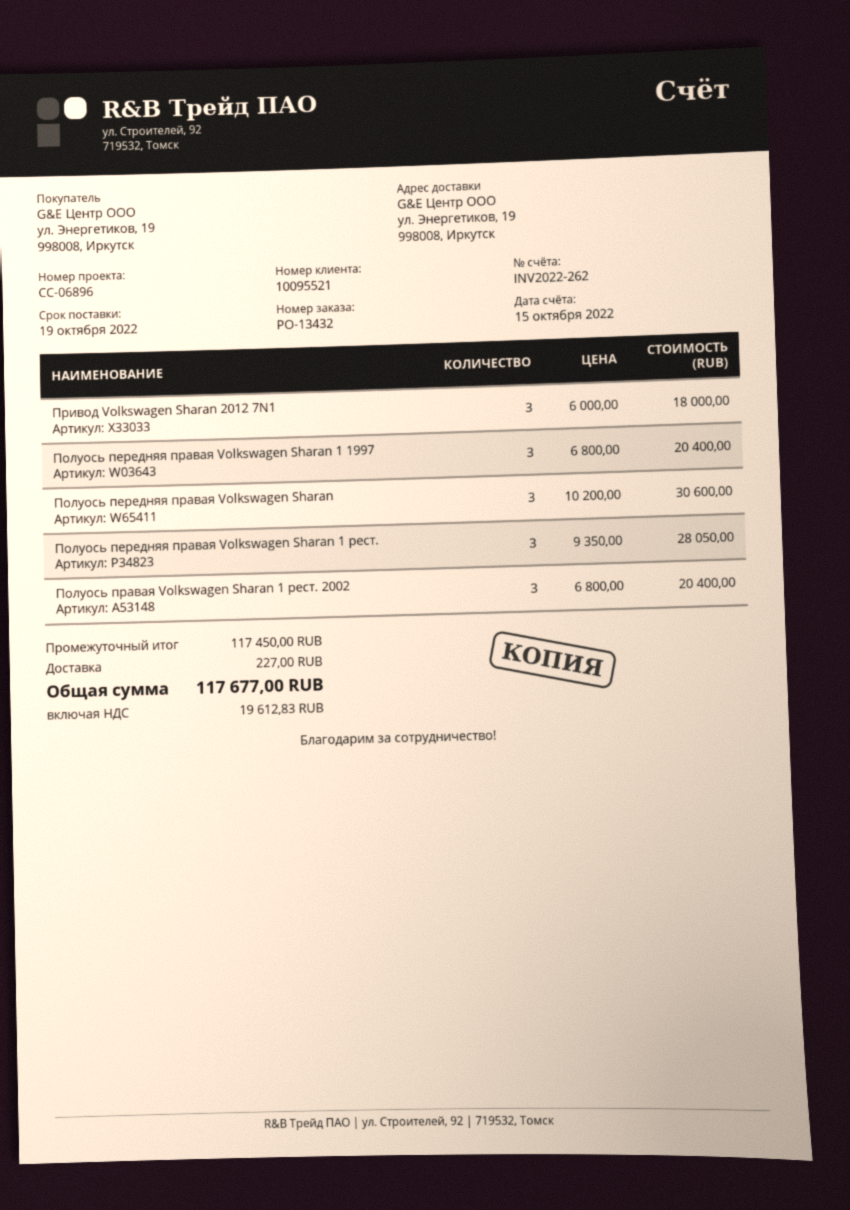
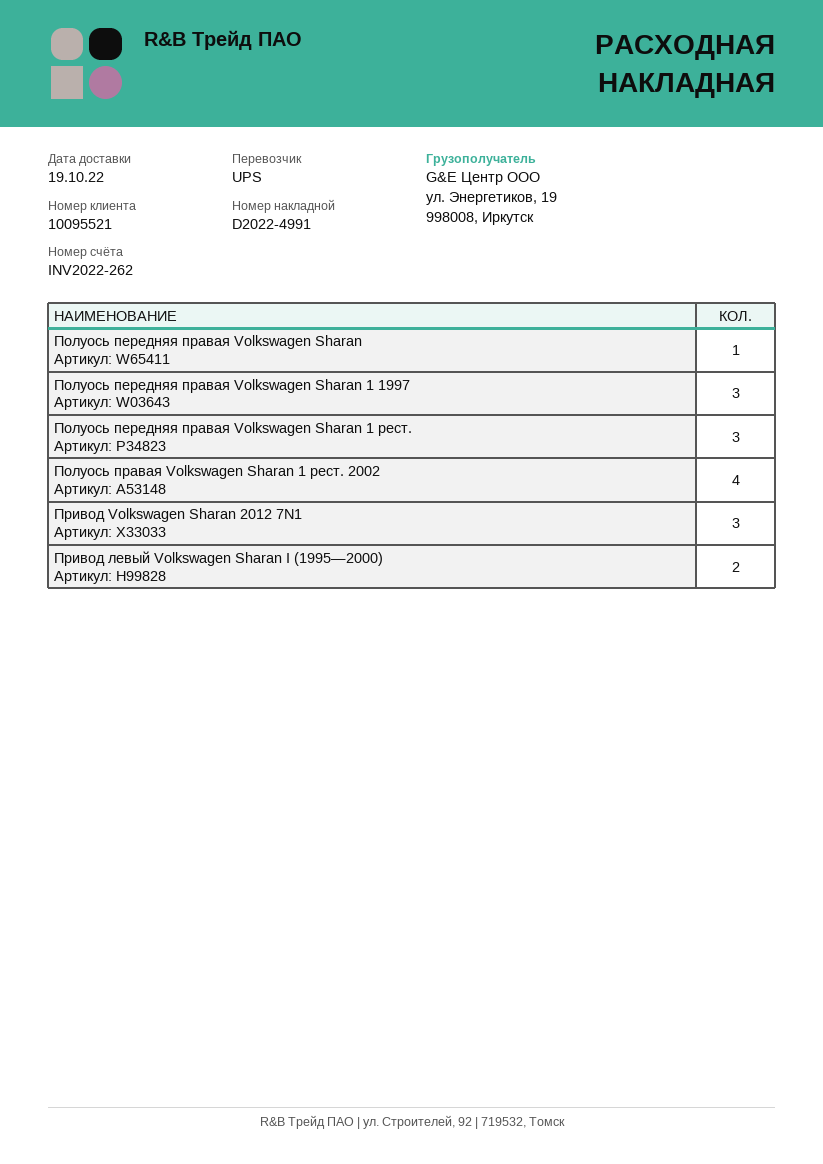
Полуось передняя правая Volkswagen Sharan: 3 -> 1
Полуось правая Volkswagen Sharan 1 рест. 2002: 3 -> 4
Привод левый Volkswagen Sharan I (1995—2000): none -> 2

